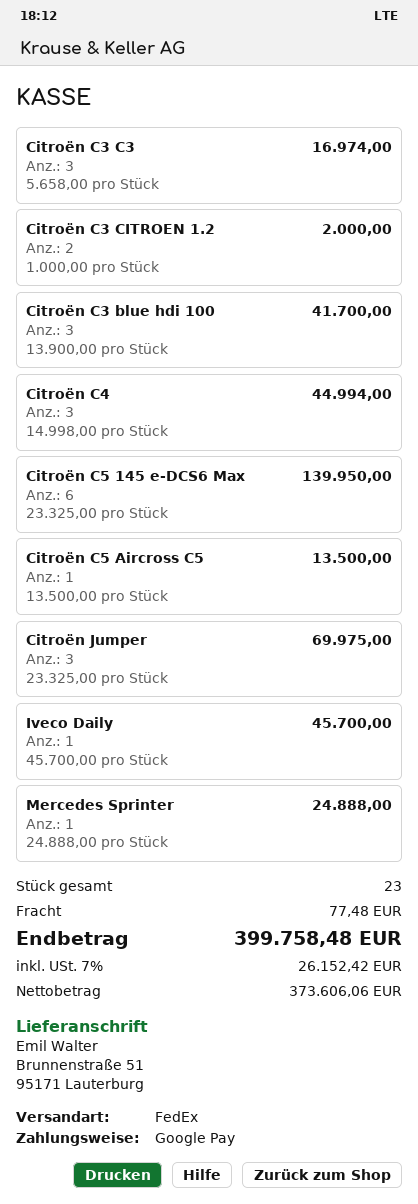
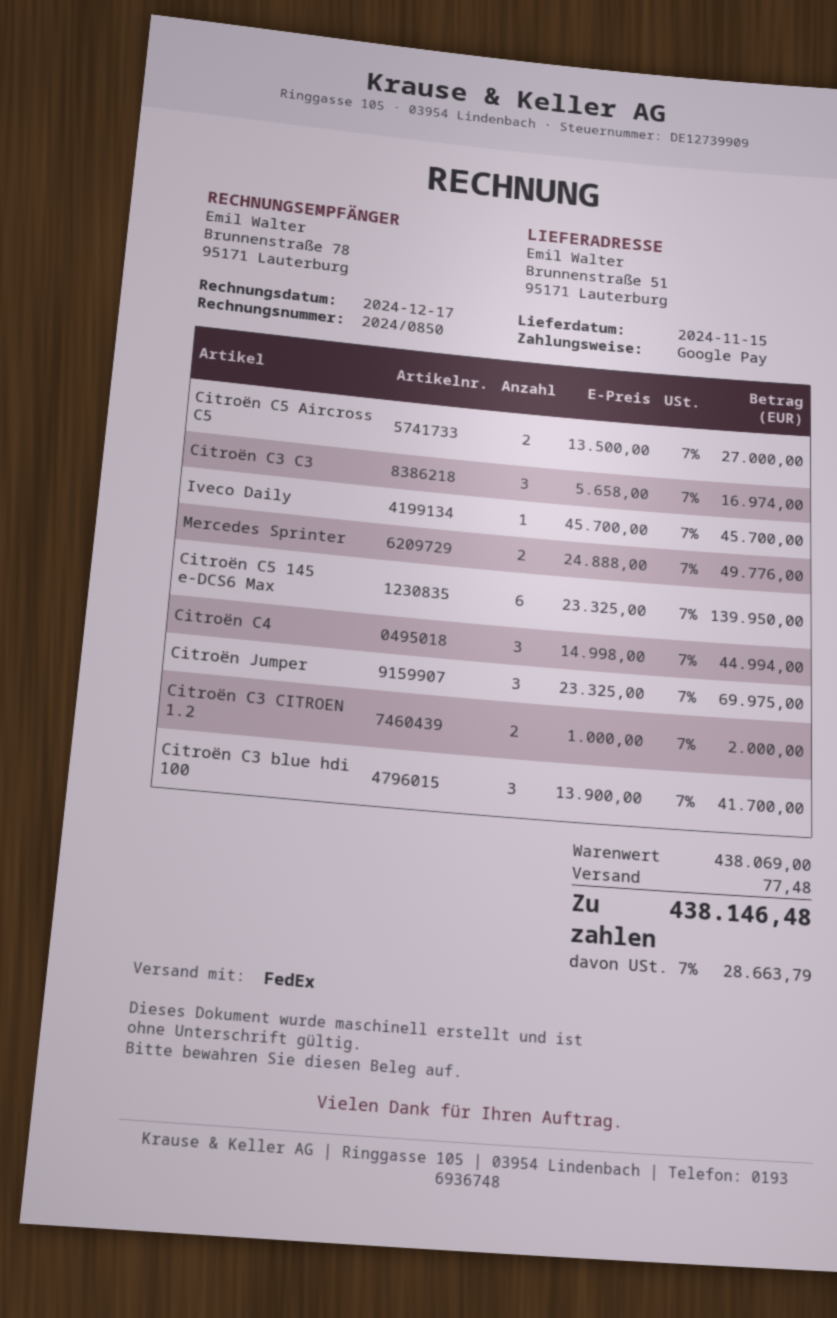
Citroën C5 Aircross C5: 1 x 13500.00 = 13500.00 -> 2 x 13500.00 = 27000.00
Mercedes Sprinter: 1 x 24888.00 = 24888.00 -> 2 x 24888.00 = 49776.00
tax: 7% = 26152.42 -> 7% = 28663.79
total: 399758.48 -> 438146.48

